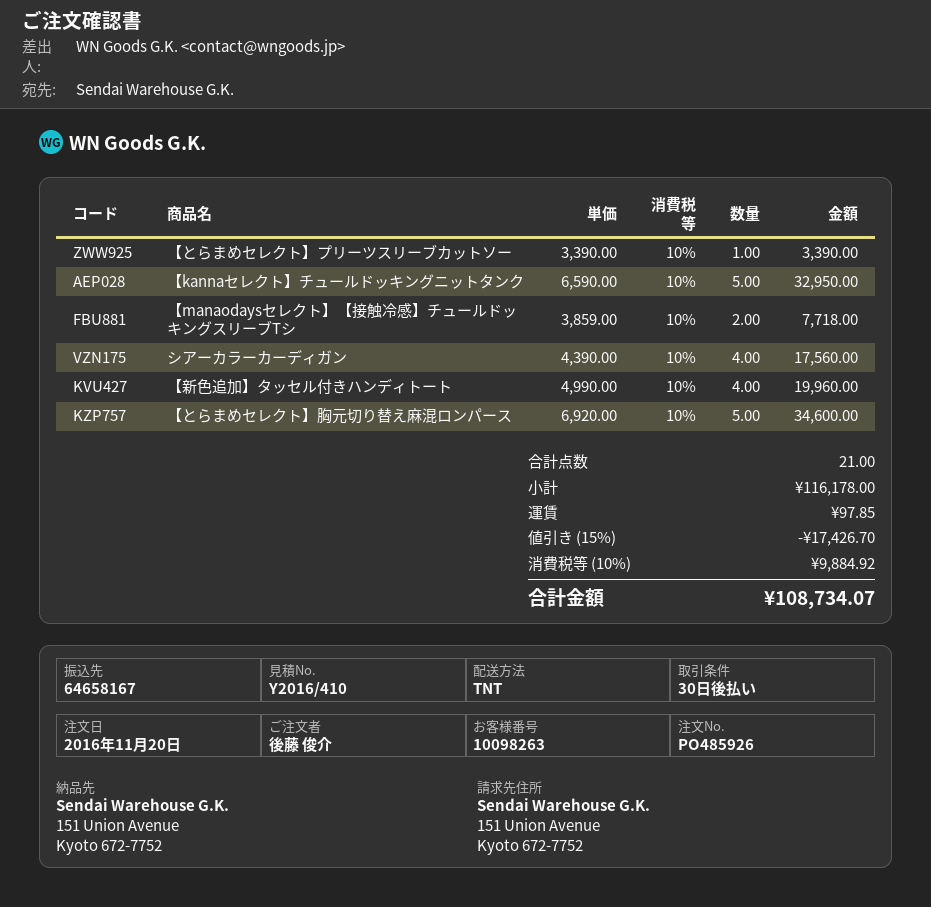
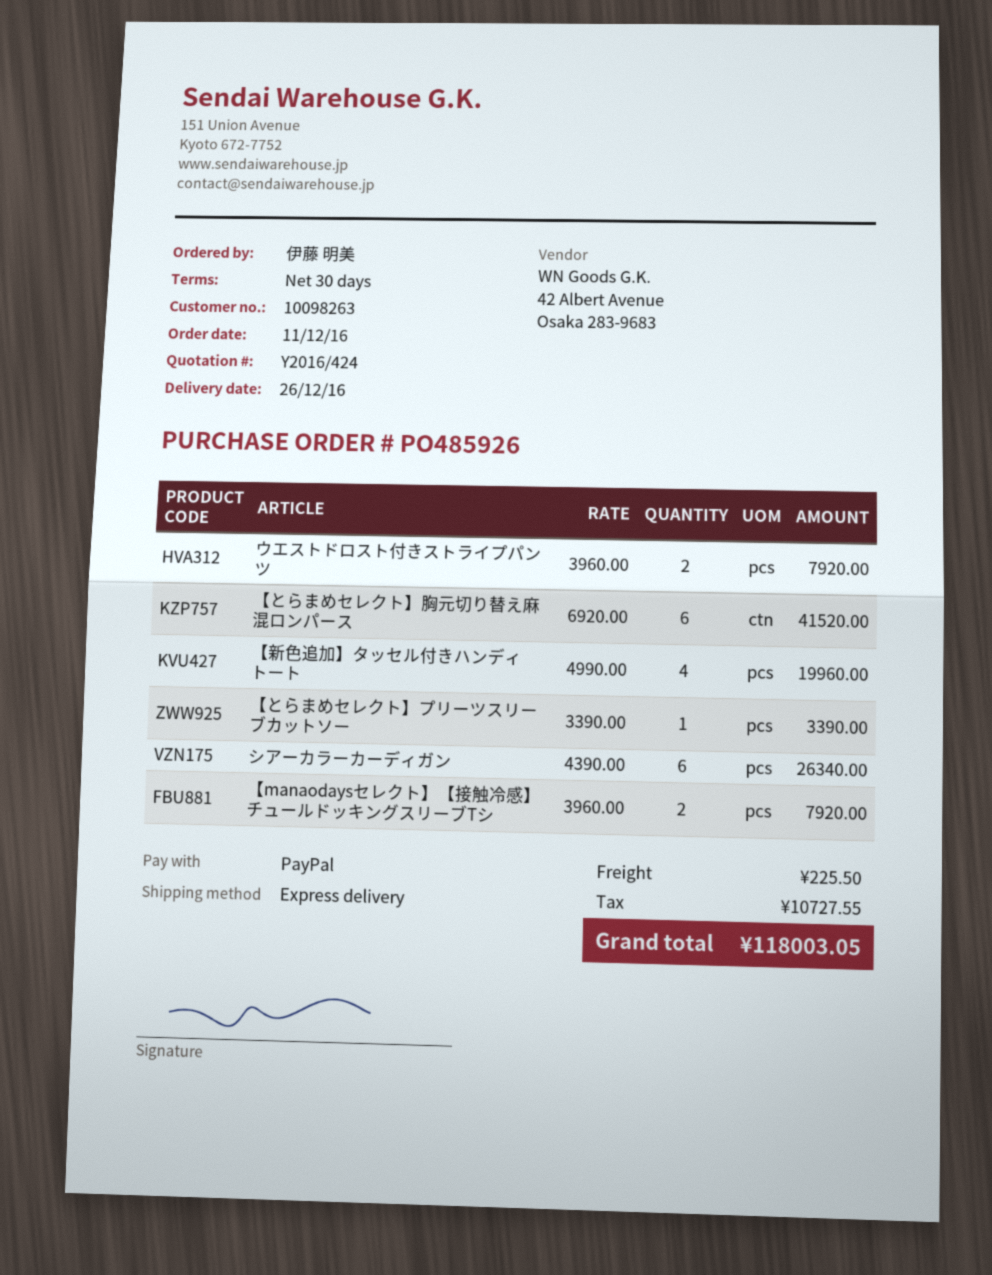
quote number: Y2016/410 -> Y2016/424
order date: 2016-11-20 -> 2016-12-11
ordered by: 後藤 俊介 -> 伊藤 明美
shipping method: TNT -> express
【kannaセレクト】チュールドッキングニットタンク: 5 x 6590.00 = 32950.00 -> none
【manaodaysセレクト】【接触冷感】チュールドッキングスリーブTシ: 2 x 3859.00 = 7718.00 -> 2 x 3960.00 = 7920.00
シアーカラーカーディガン: 4 x 4390.00 = 17560.00 -> 6 x 4390.00 = 26340.00
【とらまめセレクト】胸元切り替え麻混ロンパース: 5 x 6920.00 = 34600.00 -> 6 x 6920.00 = 41520.00
ウエストドロスト付きストライプパンツ: none -> 2 x 3960.00 = 7920.00
discount: 15% = 17426.70 -> none
shipping: 97.85 -> 225.50
tax: 9884.92 -> 10727.55
total: 108734.07 -> 118003.05

